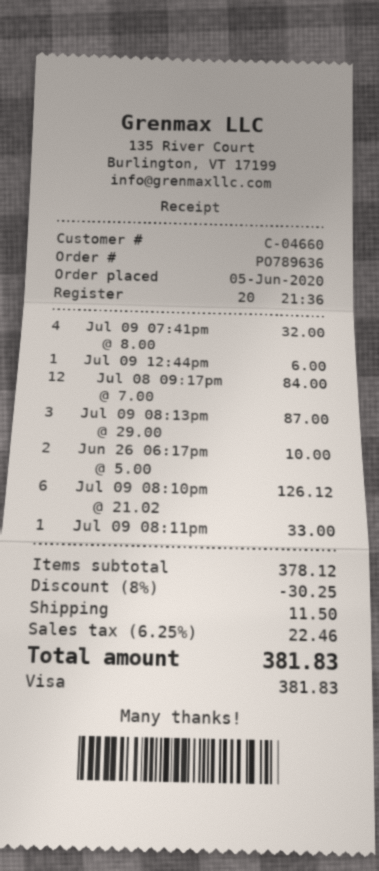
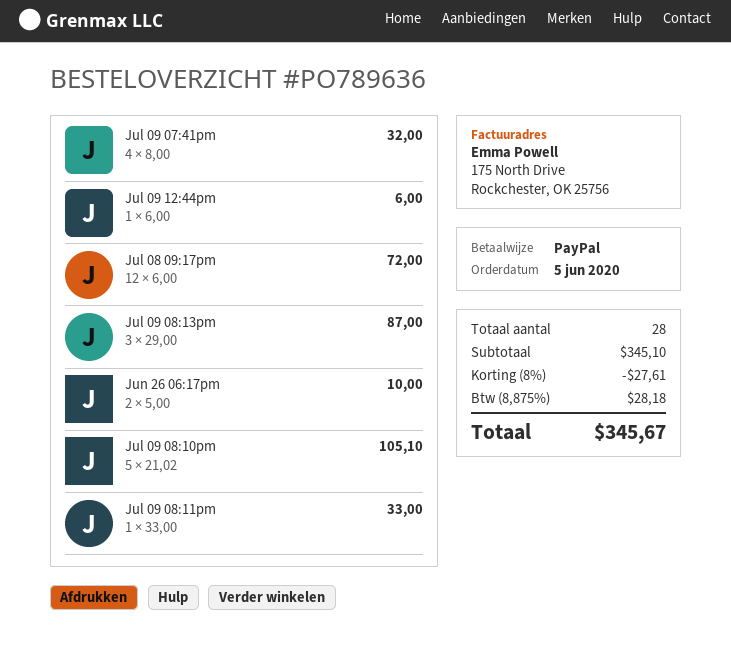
payment method: Visa -> PayPal
Jul 08 09:17pm: 12 x 7.00 = 84.00 -> 12 x 6.00 = 72.00
Jul 09 08:10pm: 6 x 21.02 = 126.12 -> 5 x 21.02 = 105.10
subtotal: 378.12 -> 345.10
discount: 8% = 30.25 -> 8% = 27.61
shipping: 11.50 -> none
tax: 6.25% = 22.46 -> 8.875% = 28.18
total: 381.83 -> 345.67

